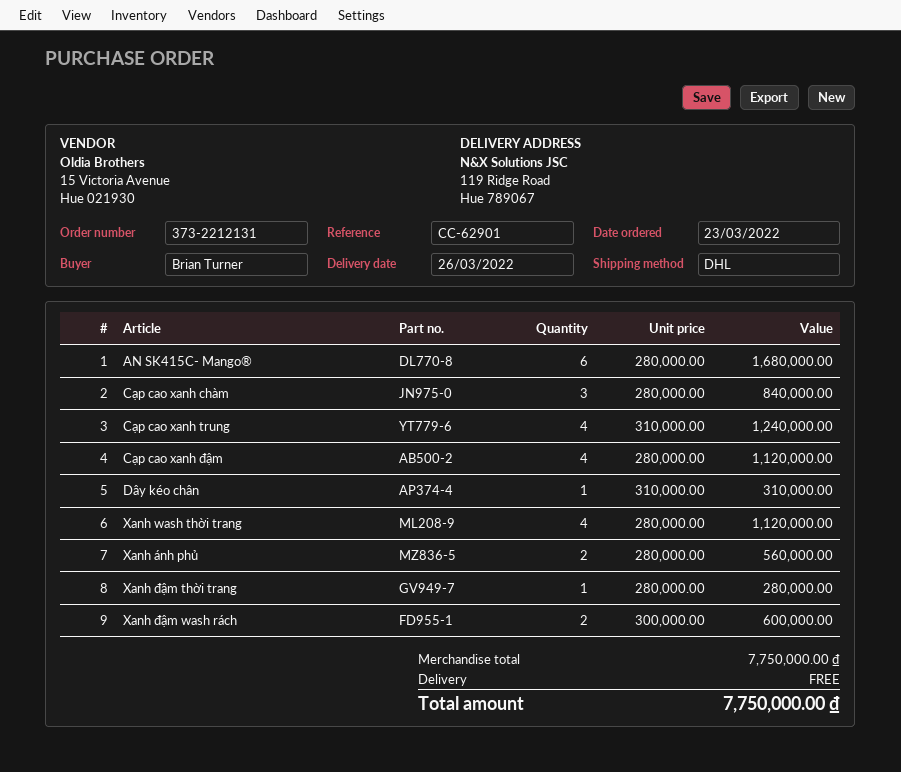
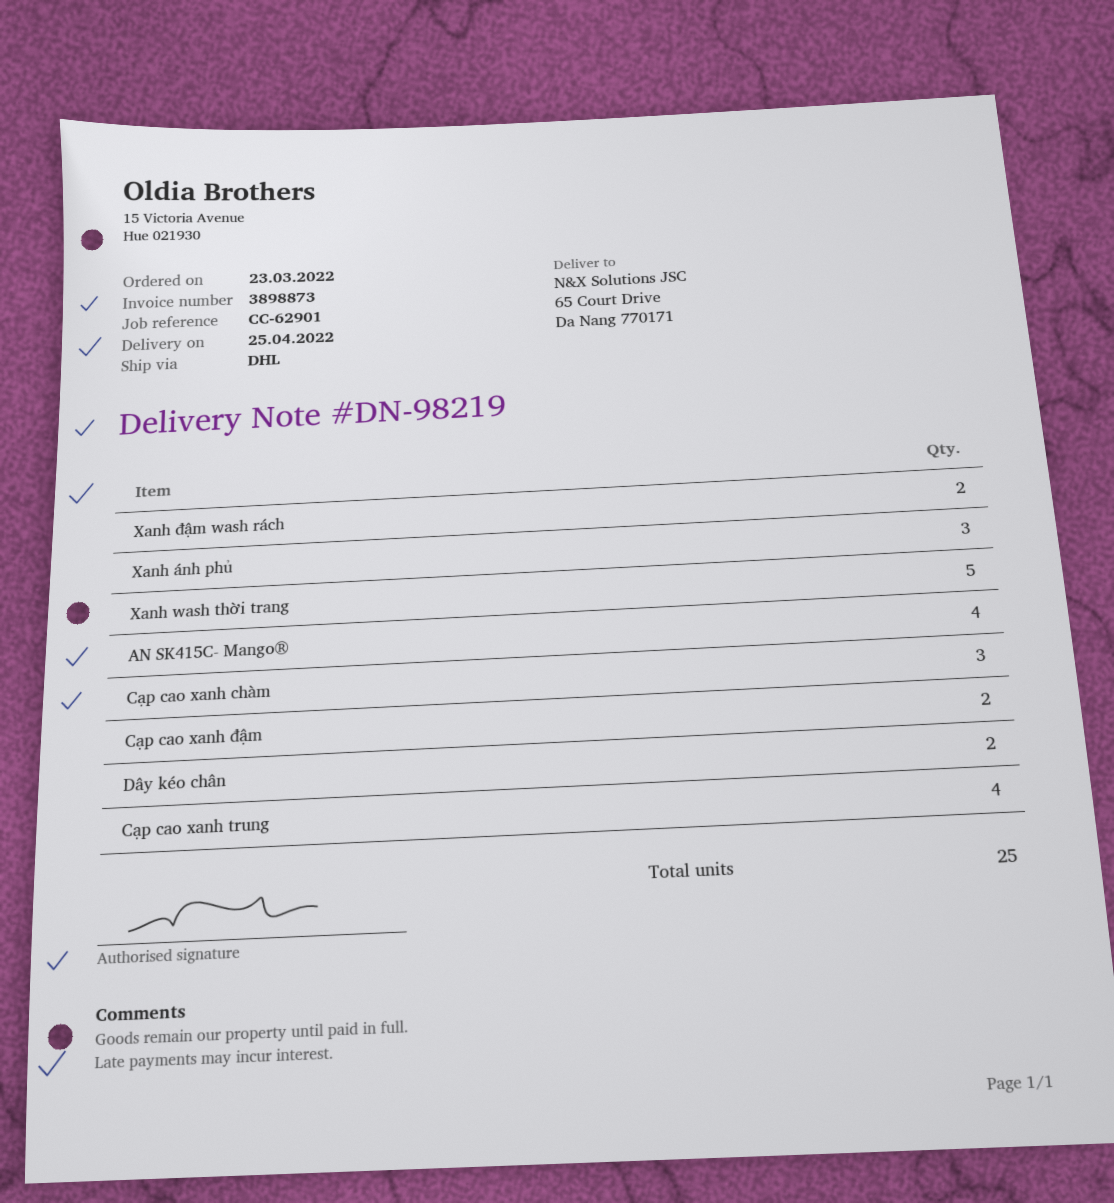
delivery date: 2022-03-26 -> 2022-04-25
ship to: 119 Ridge Road, Hue 789067 -> 65 Court Drive, Da Nang 770171
AN SK415C- Mango®: 6 -> 4
Cạp cao xanh đậm: 4 -> 2
Dây kéo chân: 1 -> 2
Xanh wash thời trang: 4 -> 5
Xanh ánh phủ: 2 -> 3
Xanh đậm thời trang: 1 -> none

